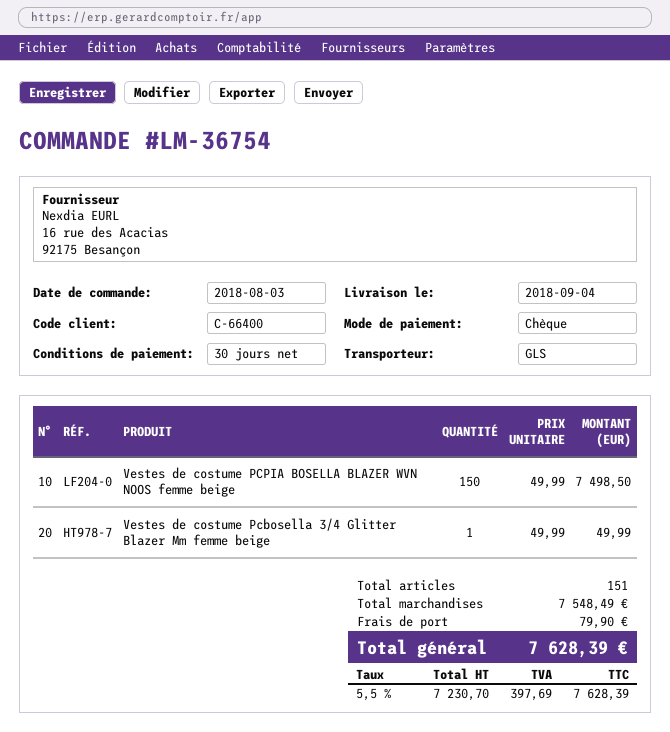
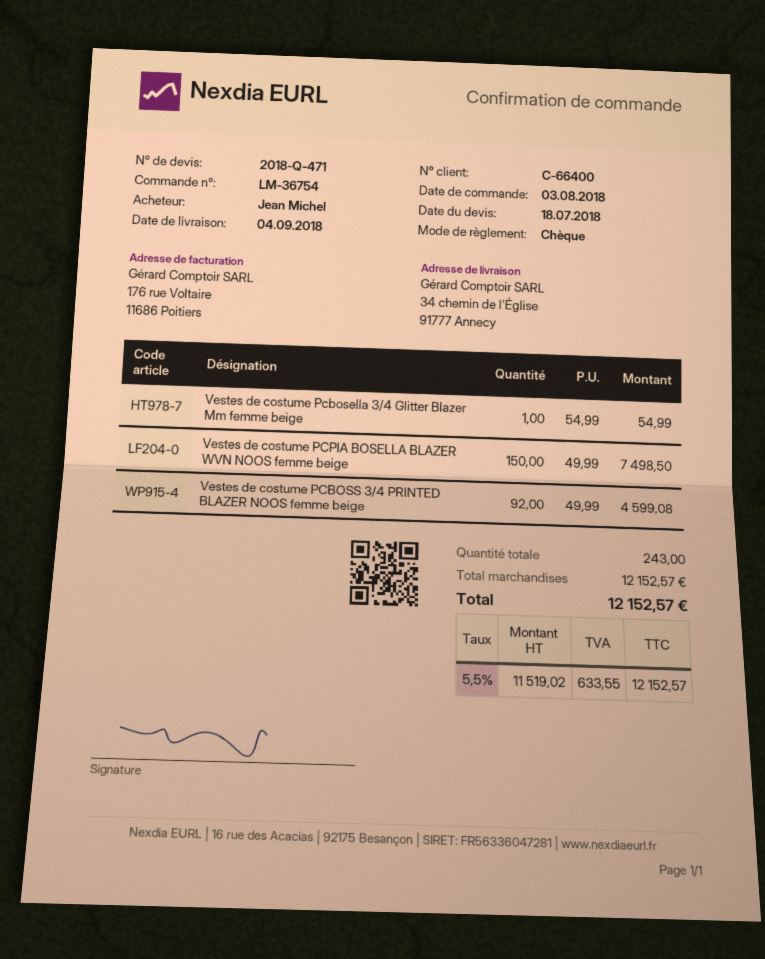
Vestes de costume Pcbosella 3/4 Glitter Blazer Mm femme beige: 1 x 49.99 = 49.99 -> 1 x 54.99 = 54.99
Vestes de costume PCBOSS 3/4 PRINTED BLAZER NOOS femme beige: none -> 92 x 49.99 = 4599.08
total quantity: 151 -> 243
subtotal: 7548.49 -> 12152.57
shipping: 79.90 -> none
net: 7230.70 -> 11519.02
tax: 5.5% = 397.69 -> 5.5% = 633.55
total: 7628.39 -> 12152.57

